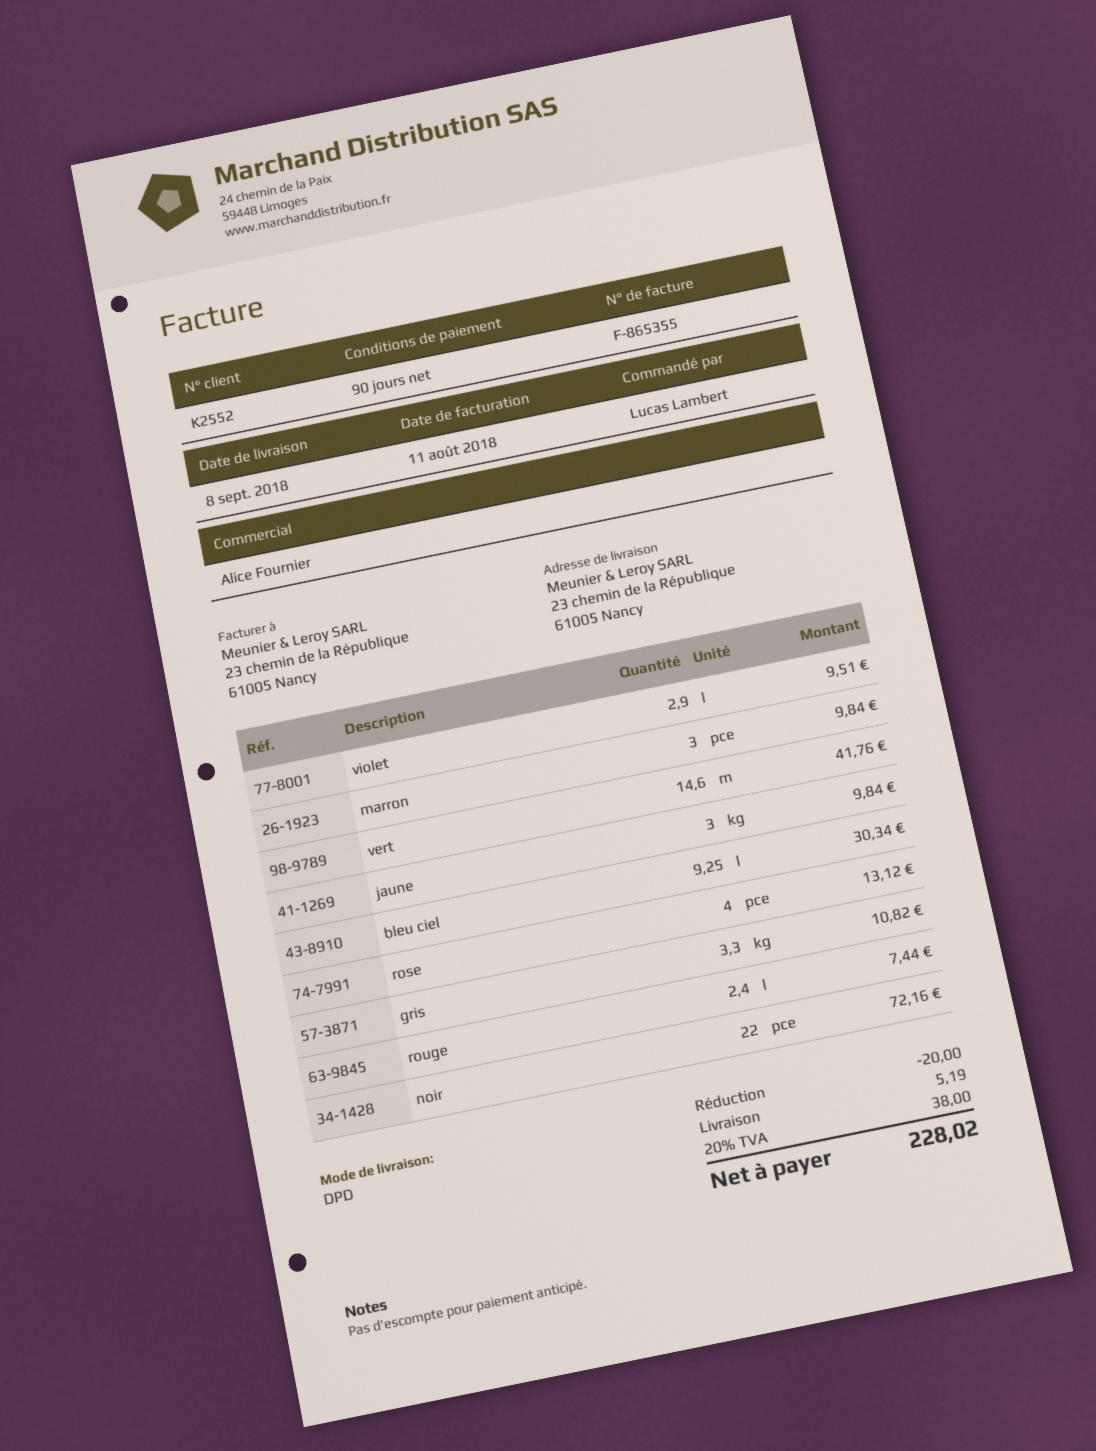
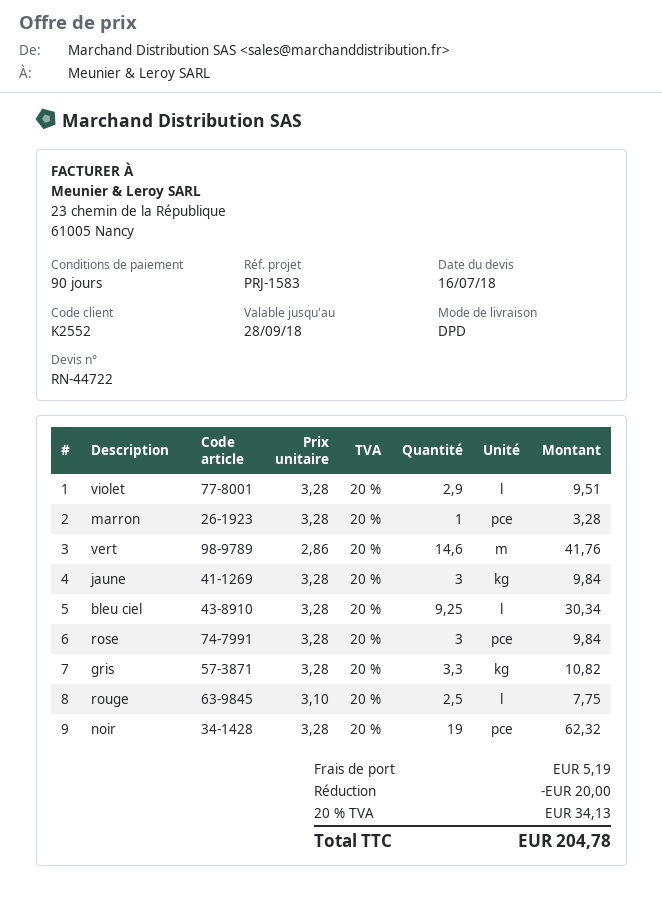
marron: 3 for 9.84 -> 1 for 3.28
rose: 4 for 13.12 -> 3 for 9.84
rouge: 2.4 for 7.44 -> 2.5 for 7.75
noir: 22 for 72.16 -> 19 for 62.32
tax: 20% = 38.00 -> 20% = 34.13
total: 228.02 -> 204.78

